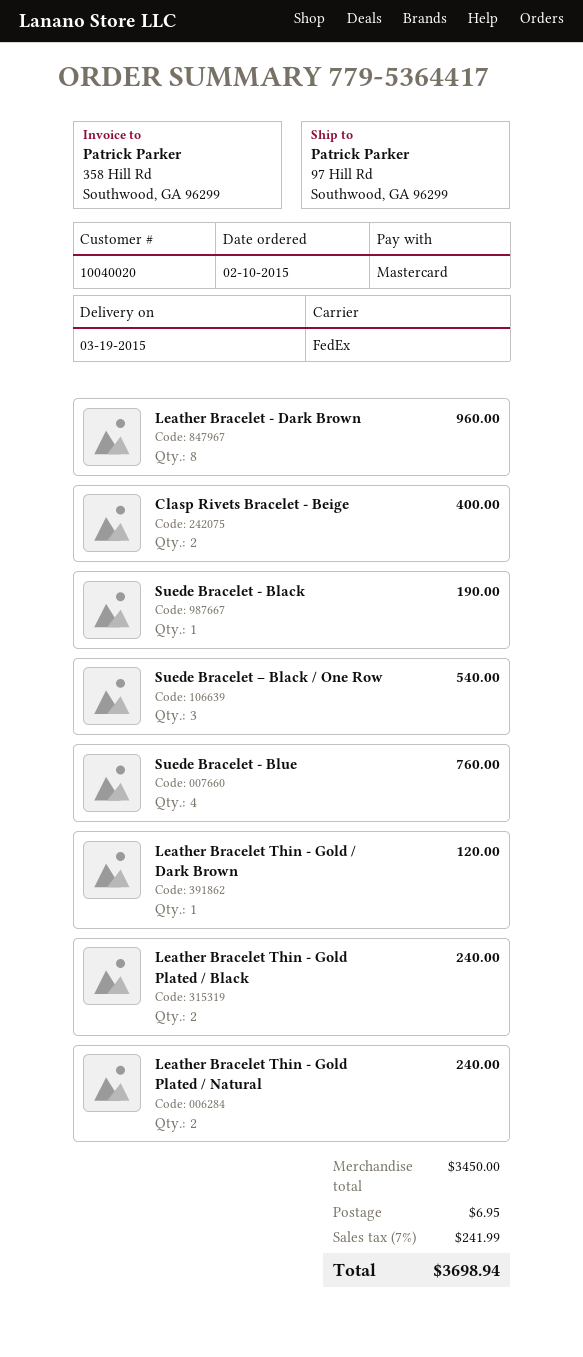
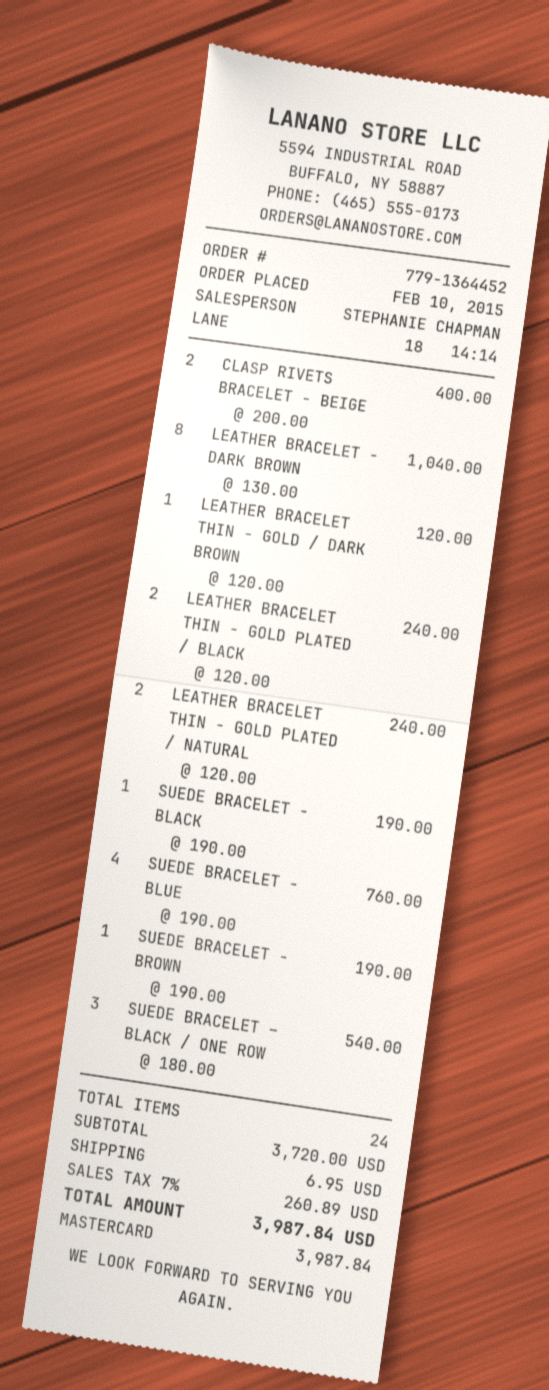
order number: 779-5364417 -> 779-1364452
Leather Bracelet - Dark Brown: 8 for 960.00 -> 8 for 1040.00
SUEDE BRACELET - BROWN: none -> 1 for 190.00
subtotal: 3450.00 -> 3720.00
tax: 7% = 241.99 -> 7% = 260.89
total: 3698.94 -> 3987.84

